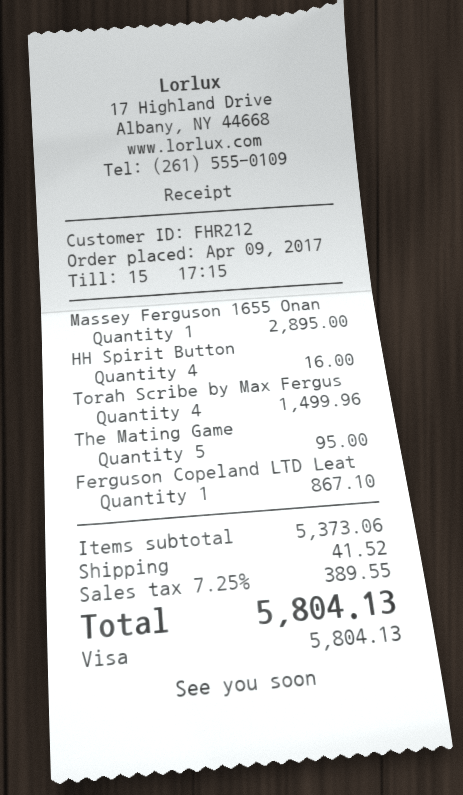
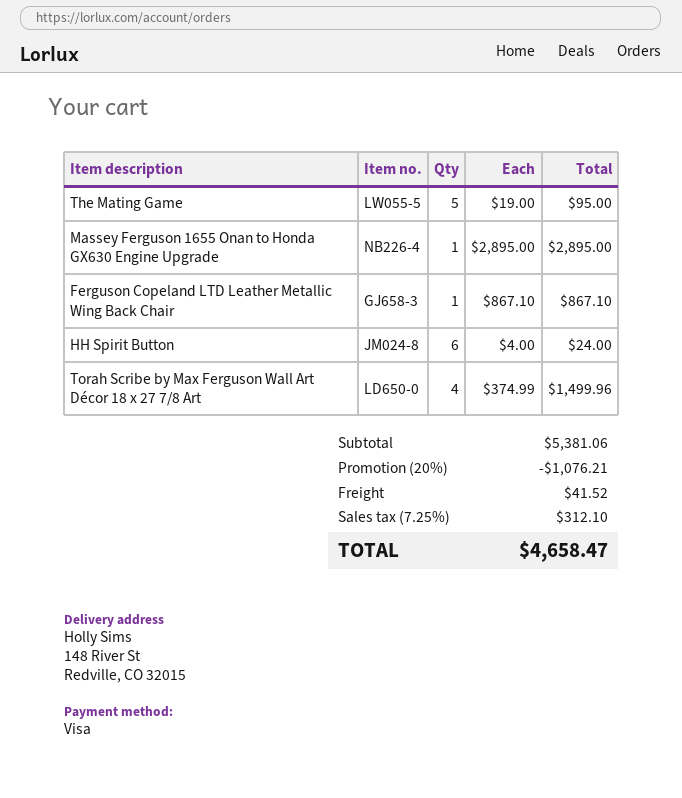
HH Spirit Button: 4 for 16.00 -> 6 for 24.00
subtotal: 5373.06 -> 5381.06
discount: none -> 20% = 1076.21
tax: 7.25% = 389.55 -> 7.25% = 312.10
total: 5804.13 -> 4658.47

